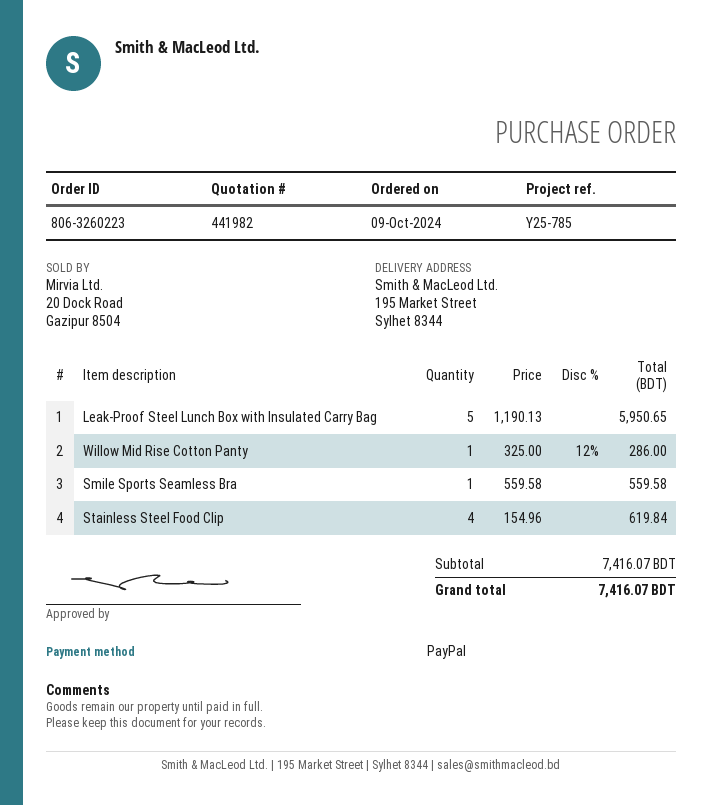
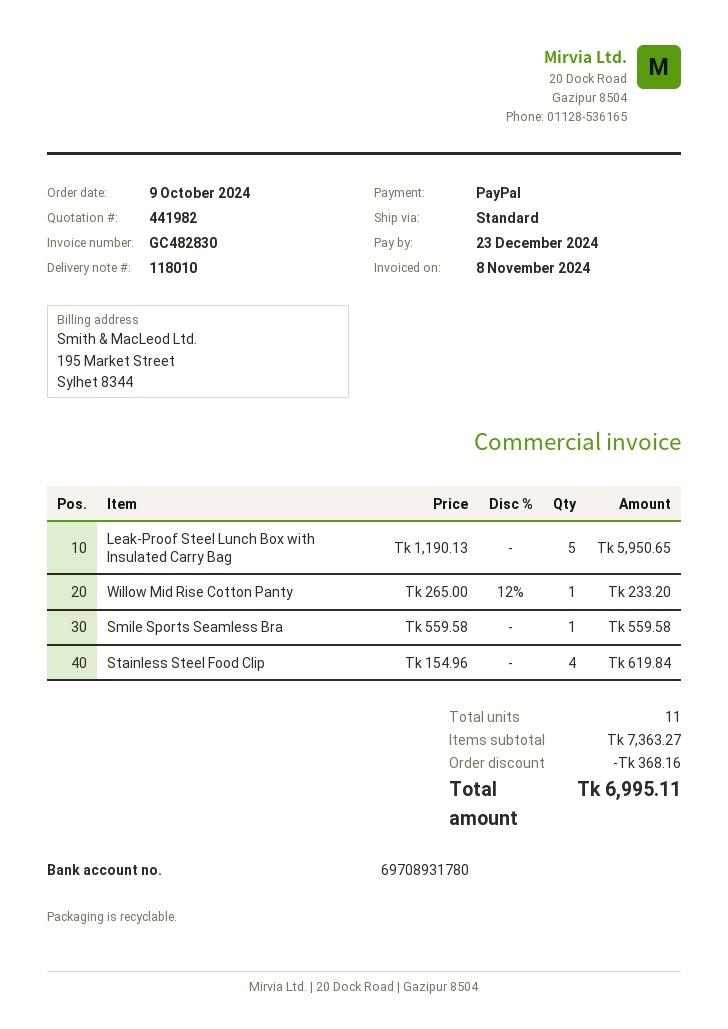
Willow Mid Rise Cotton Panty: 1 x 325.00 - 12% = 286.00 -> 1 x 265.00 - 12% = 233.20
subtotal: 7416.07 -> 7363.27
discount: none -> 368.16
total: 7416.07 -> 6995.11

